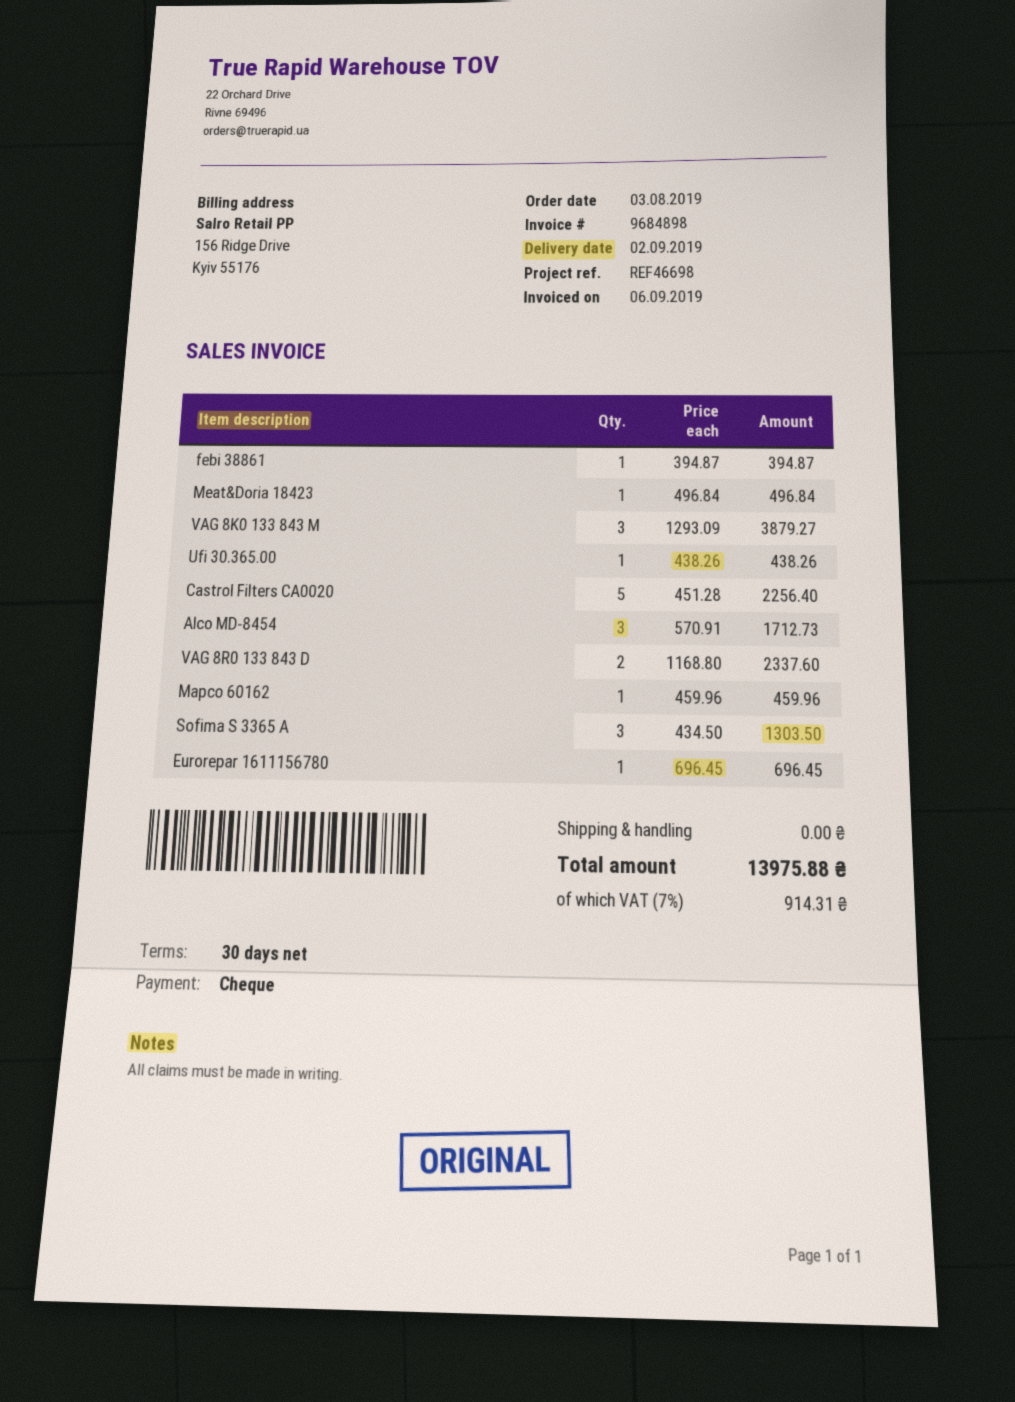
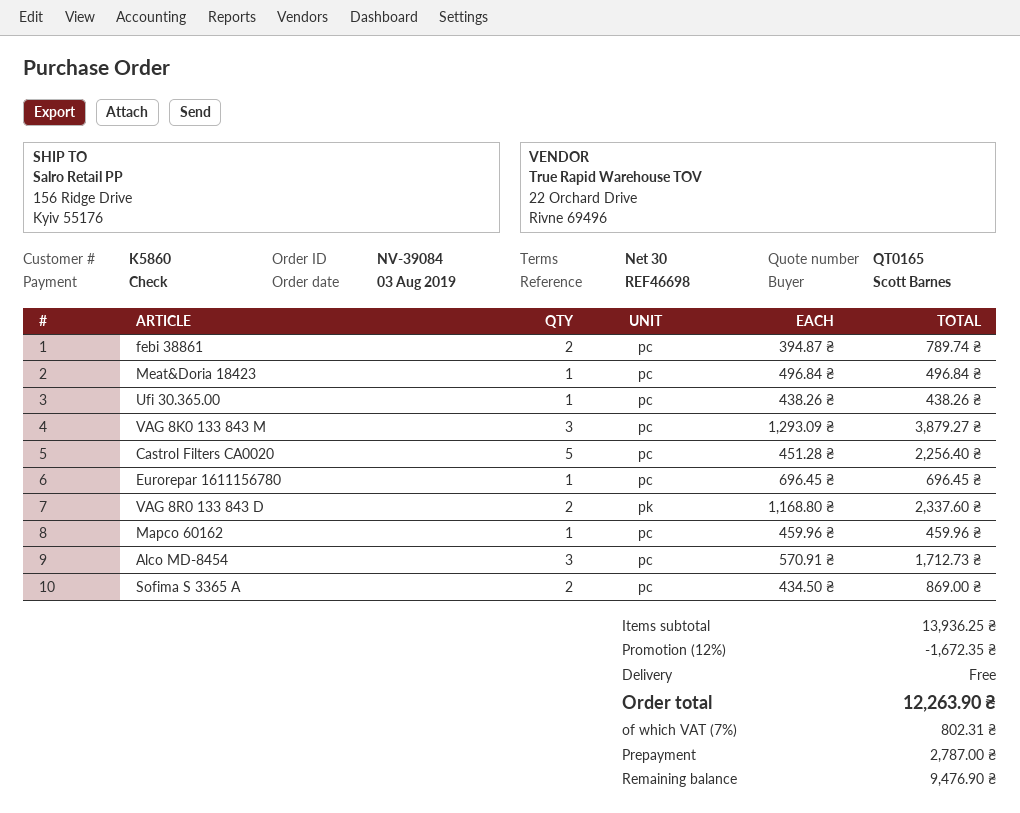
febi 38861: 1 x 394.87 = 394.87 -> 2 x 394.87 = 789.74
Sofima S 3365 A: 3 x 434.50 = 1303.50 -> 2 x 434.50 = 869.00
discount: none -> 12% = 1672.35
tax: 7% = 914.31 -> 7% = 802.31
total: 13975.88 -> 12263.90

